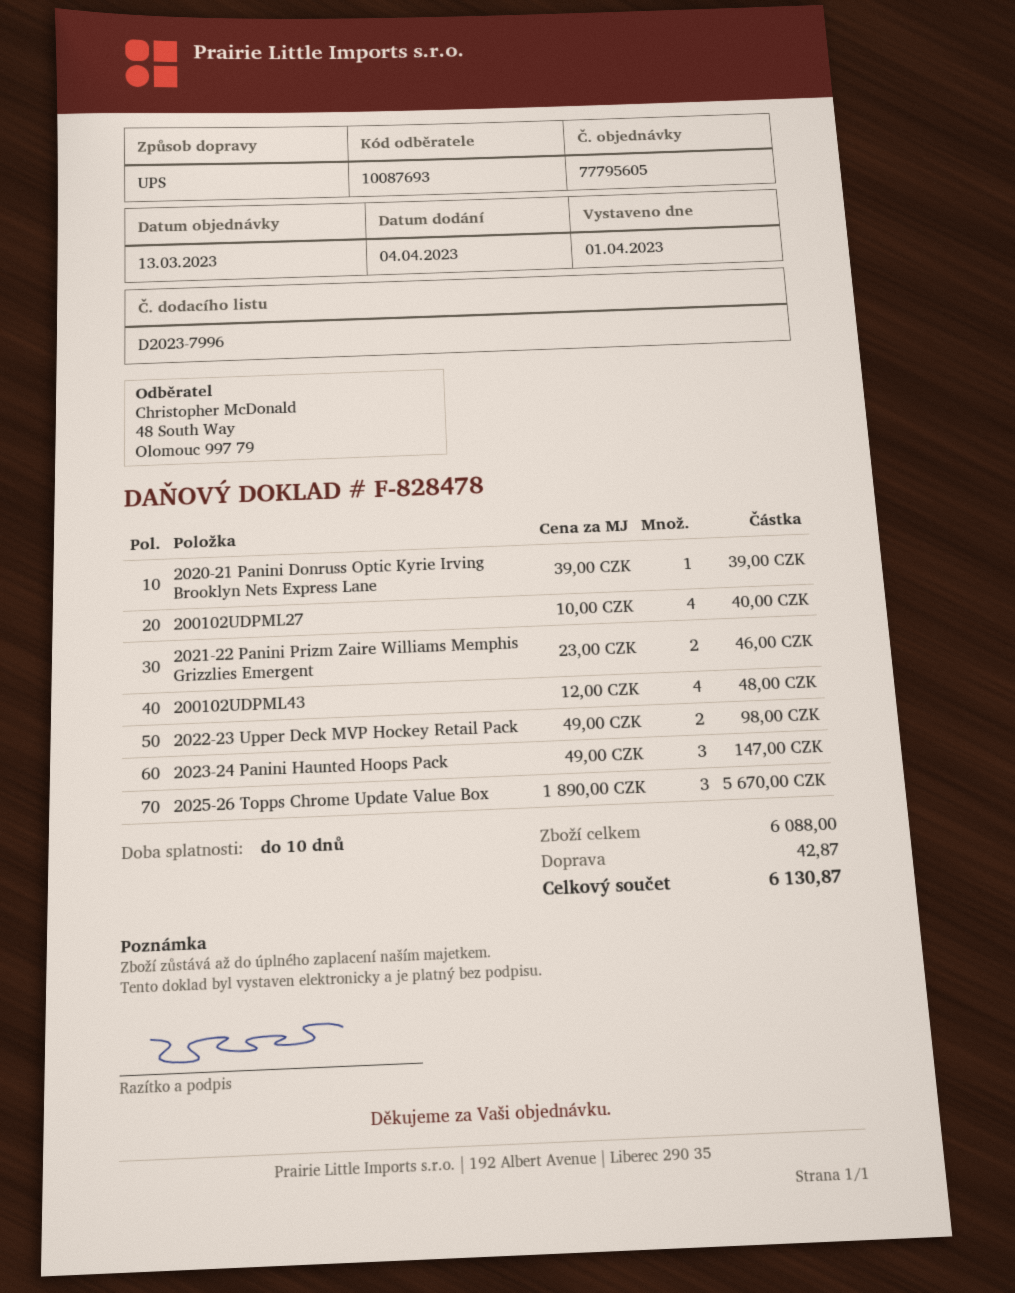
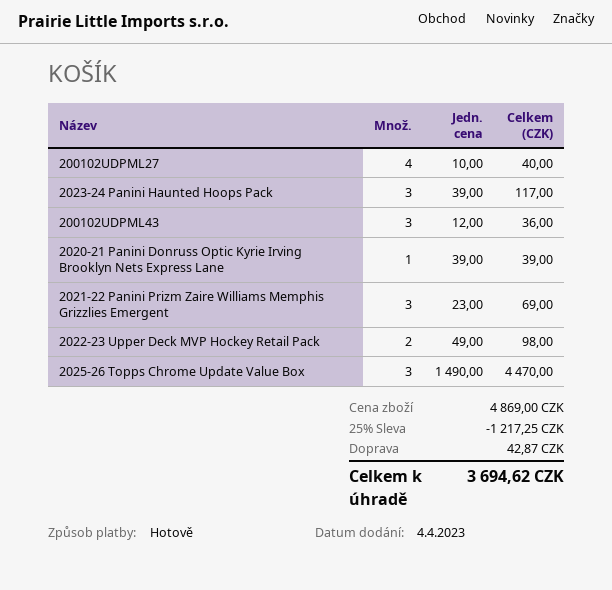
2021-22 Panini Prizm Zaire Williams Memphis Grizzlies Emergent: 2 x 23.00 = 46.00 -> 3 x 23.00 = 69.00
200102UDPML43: 4 x 12.00 = 48.00 -> 3 x 12.00 = 36.00
2023-24 Panini Haunted Hoops Pack: 3 x 49.00 = 147.00 -> 3 x 39.00 = 117.00
2025-26 Topps Chrome Update Value Box: 3 x 1890.00 = 5670.00 -> 3 x 1490.00 = 4470.00
subtotal: 6088.00 -> 4869.00
discount: none -> 25% = 1217.25
total: 6130.87 -> 3694.62

